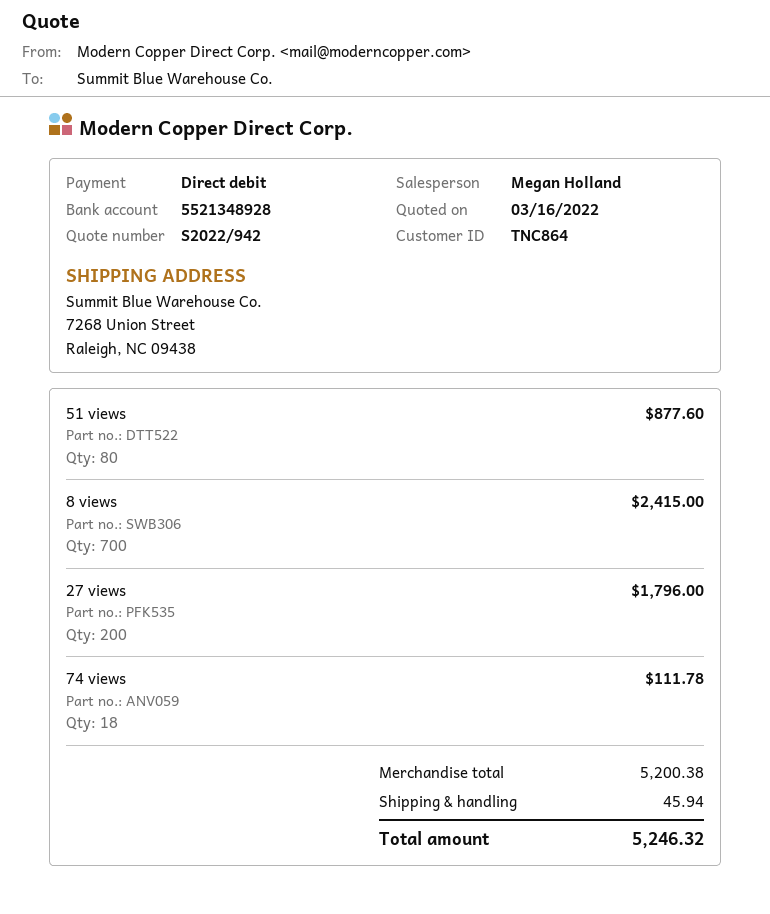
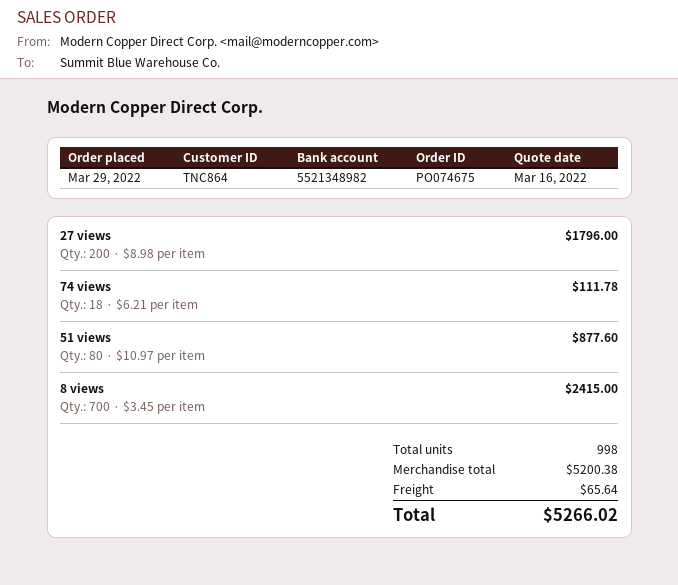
bank account: 5521348928 -> 5521348982
shipping: 45.94 -> 65.64
total: 5246.32 -> 5266.02

